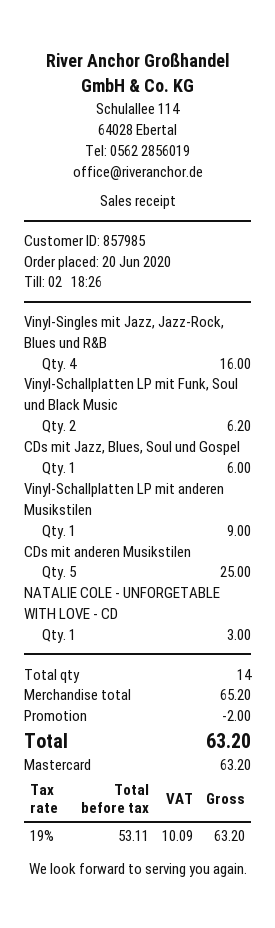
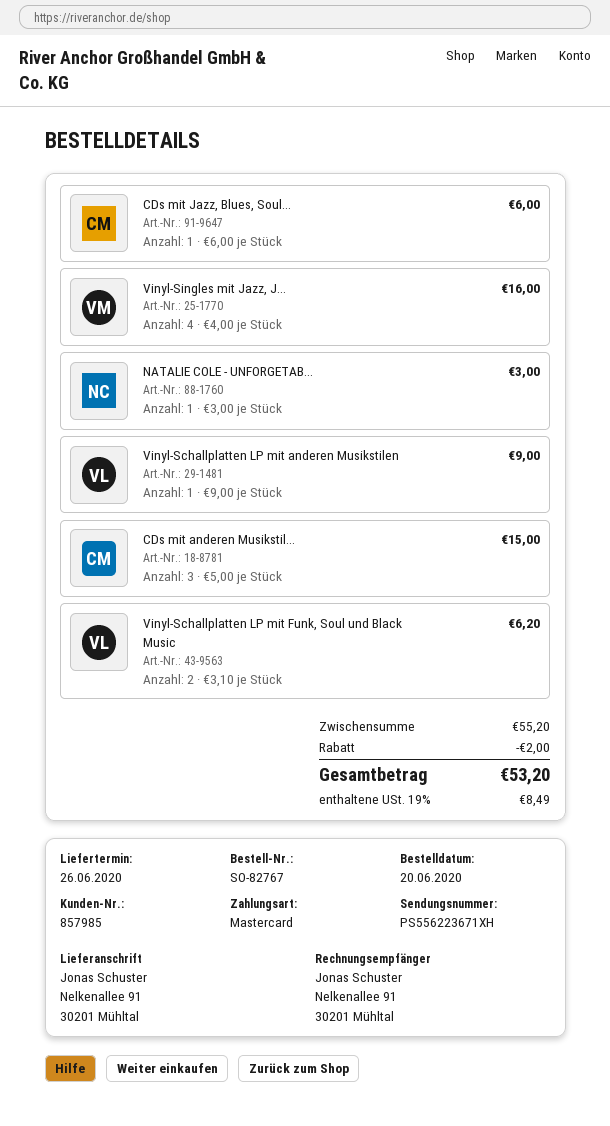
CDs mit anderen Musikstilen: 5 for 25.00 -> 3 for 15.00
subtotal: 65.20 -> 55.20
tax: 19% = 10.09 -> 19% = 8.49
total: 63.20 -> 53.20

